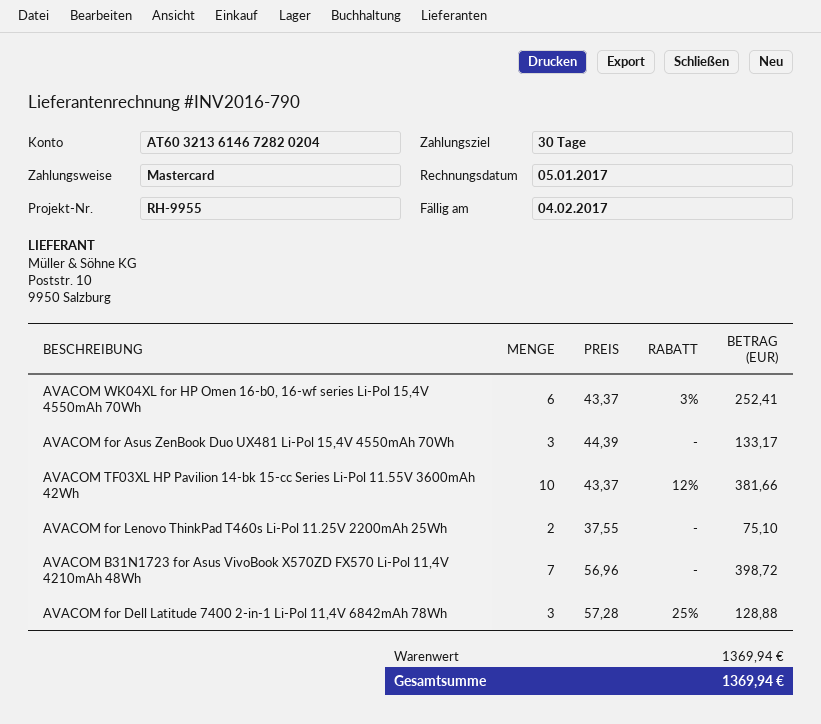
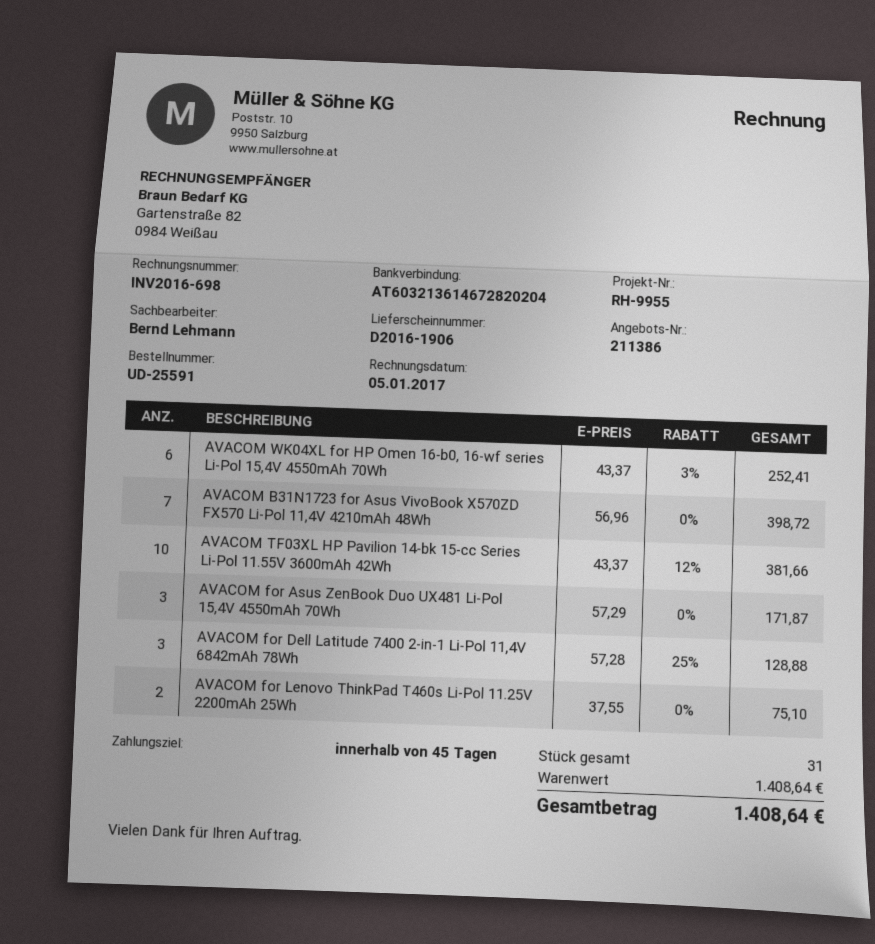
invoice number: INV2016-790 -> INV2016-698
payment terms: 30 days -> 45 days
AVACOM for Asus ZenBook Duo UX481 Li-Pol 15,4V 4550mAh 70Wh: 3 x 44.39 = 133.17 -> 3 x 57.29 = 171.87
subtotal: 1369.94 -> 1408.64
total: 1369.94 -> 1408.64

